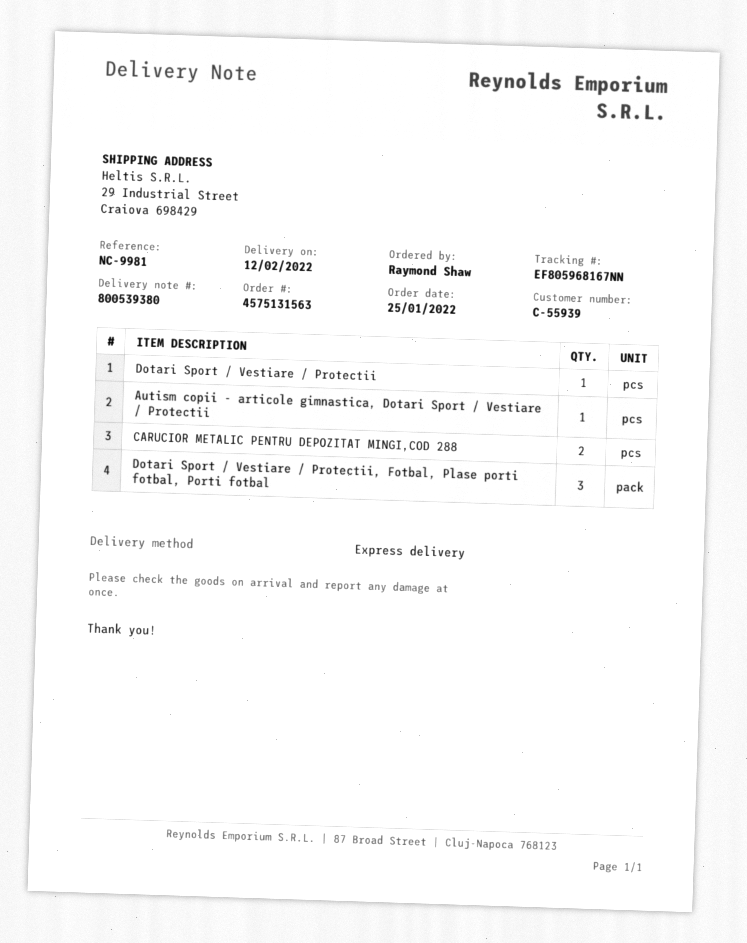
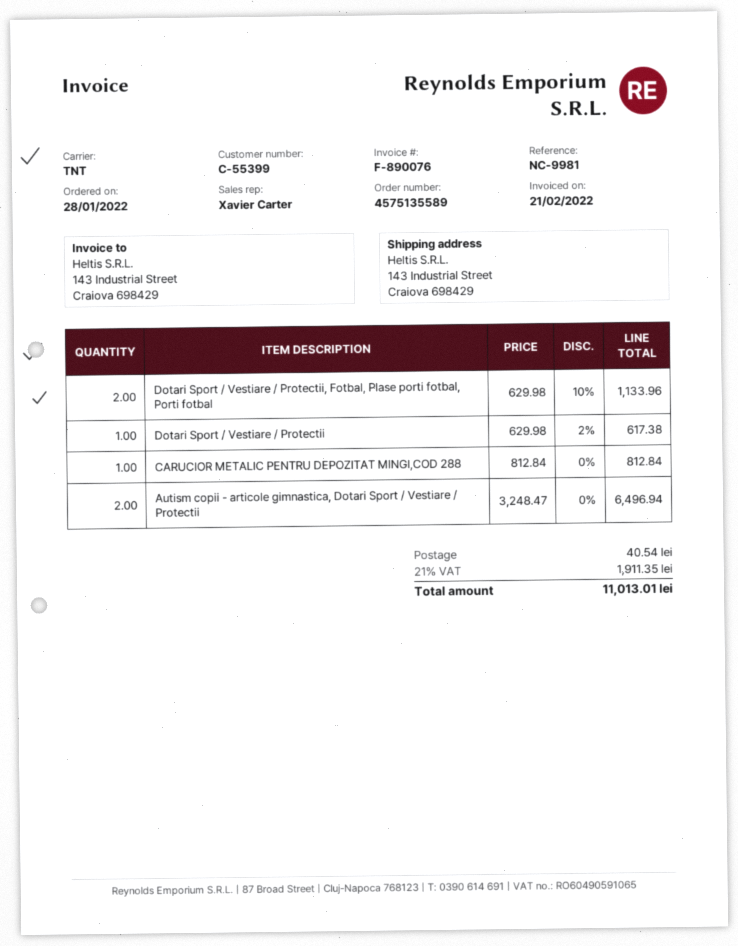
order number: 4575131563 -> 4575135589
order date: 2022-01-25 -> 2022-01-28
customer number: C-55939 -> C-55399
shipping method: express -> TNT
ship to: 29 Industrial Street, Craiova 698429 -> 143 Industrial Street, Craiova 698429
Autism copii - articole gimnastica, Dotari Sport / Vestiare / Protectii: 1 -> 2
CARUCIOR METALIC PENTRU DEPOZITAT MINGI,COD 288: 2 -> 1
Dotari Sport / Vestiare / Protectii, Fotbal, Plase porti fotbal, Porti fotbal: 3 -> 2

